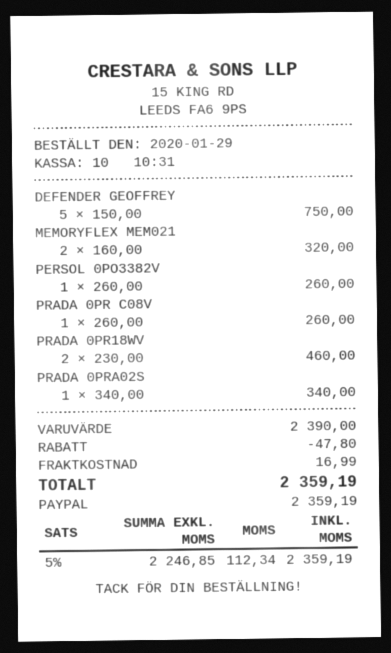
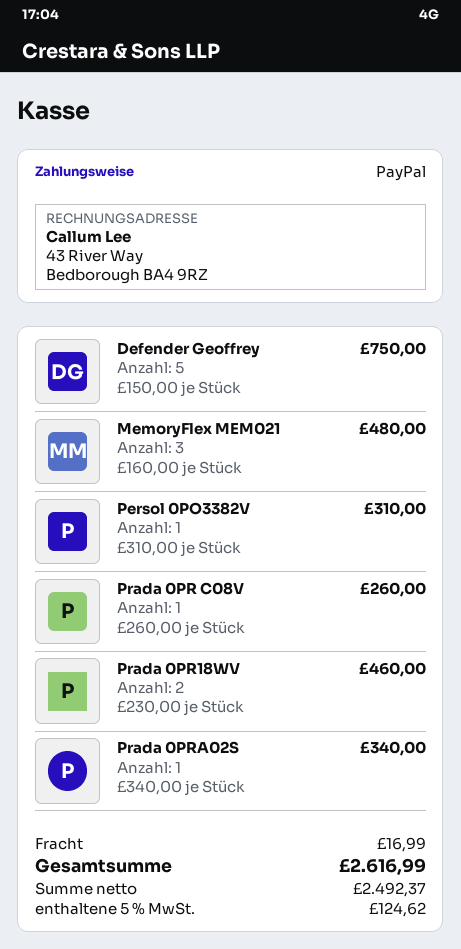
MEMORYFLEX MEM021: 2 x 160.00 = 320.00 -> 3 x 160.00 = 480.00
PERSOL 0PO3382V: 1 x 260.00 = 260.00 -> 1 x 310.00 = 310.00
discount: 47.80 -> none
net: 2246.85 -> 2492.37
tax: 5% = 112.34 -> 5% = 124.62
total: 2359.19 -> 2616.99

